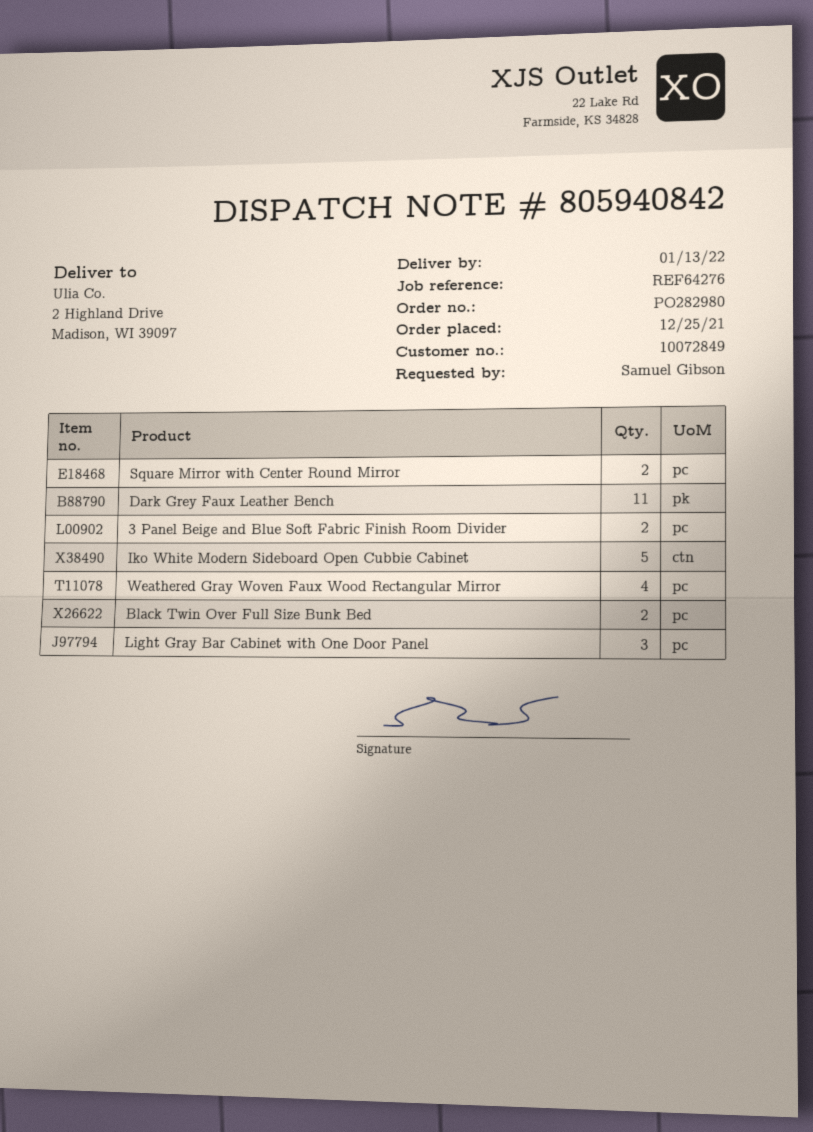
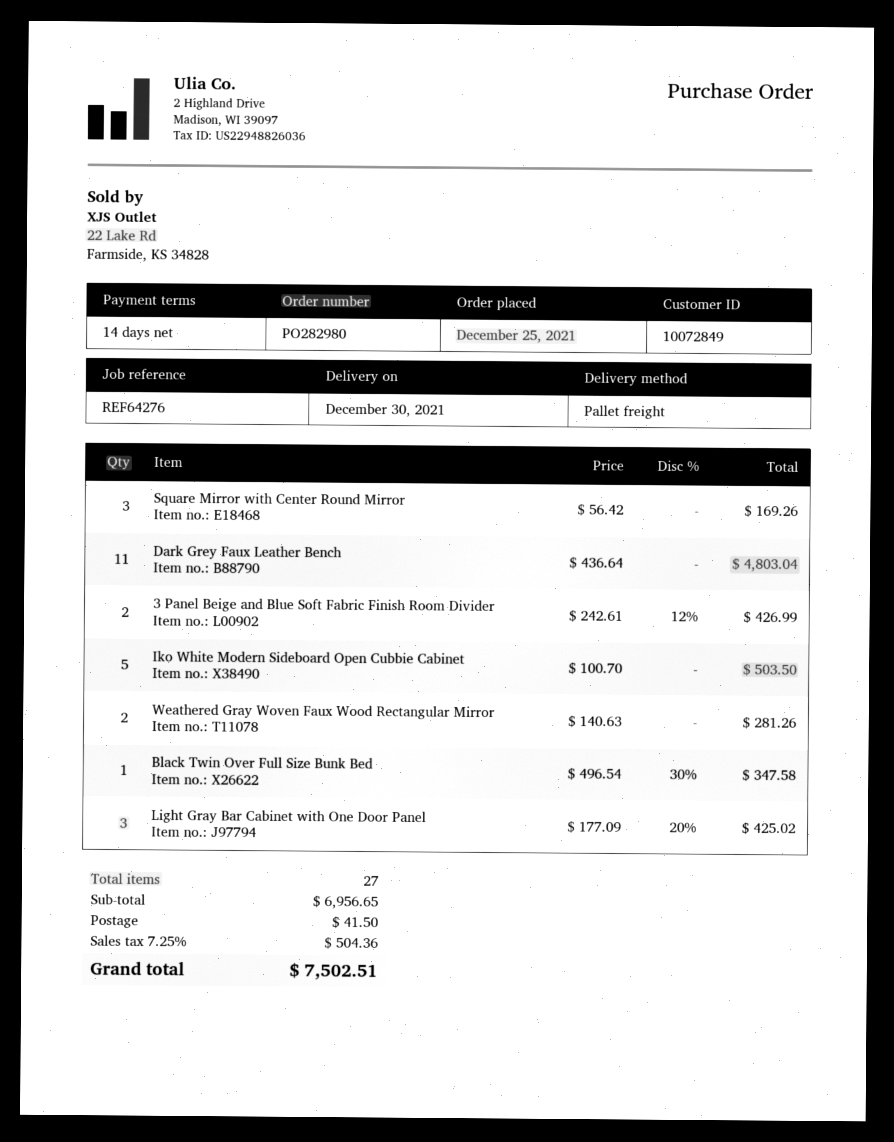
delivery date: 2022-01-13 -> 2021-12-30
Square Mirror with Center Round Mirror: 2 -> 3
Weathered Gray Woven Faux Wood Rectangular Mirror: 4 -> 2
Black Twin Over Full Size Bunk Bed: 2 -> 1

